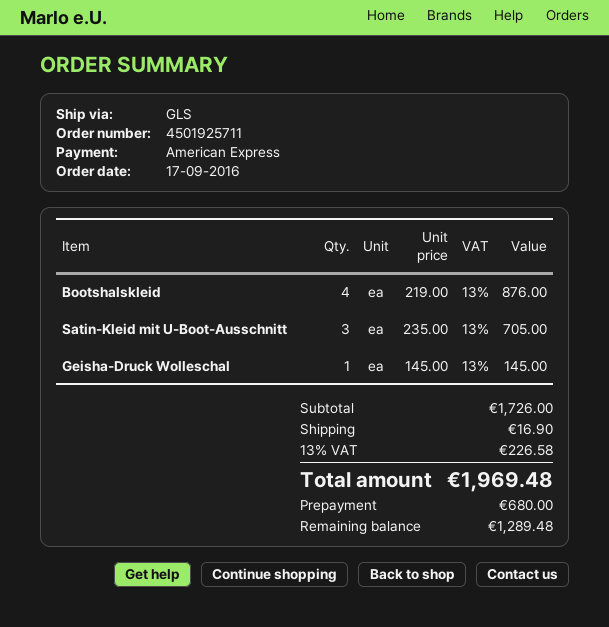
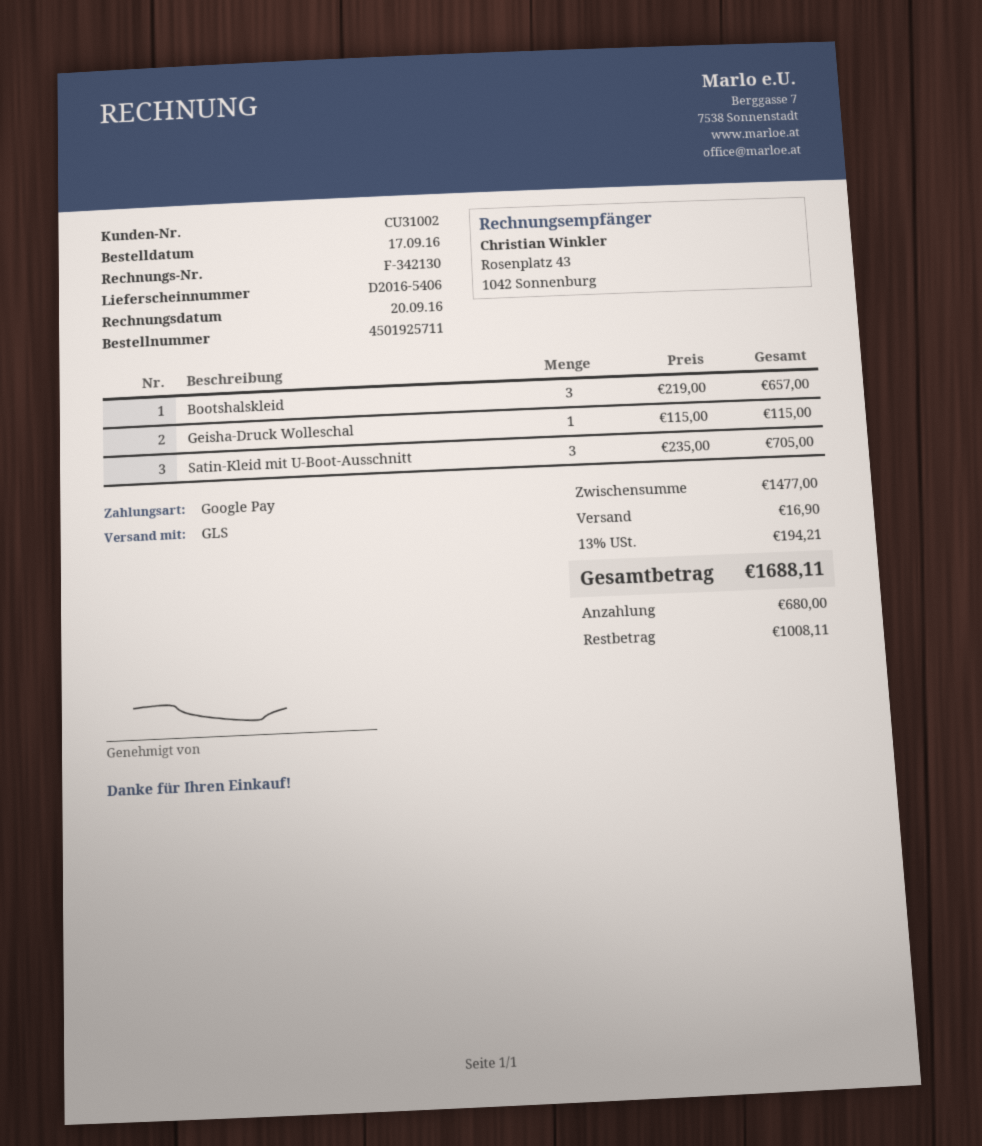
payment method: American Express -> Google Pay
Bootshalskleid: 4 x 219.00 = 876.00 -> 3 x 219.00 = 657.00
Geisha-Druck Wolleschal: 1 x 145.00 = 145.00 -> 1 x 115.00 = 115.00
subtotal: 1726.00 -> 1477.00
tax: 13% = 226.58 -> 13% = 194.21
total: 1969.48 -> 1688.11
balance: 1289.48 -> 1008.11

